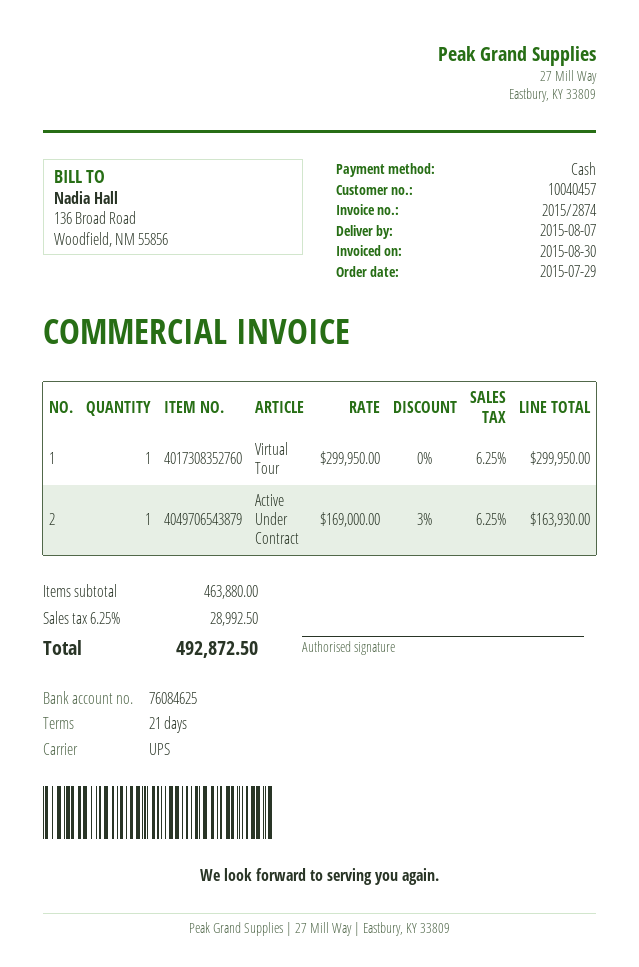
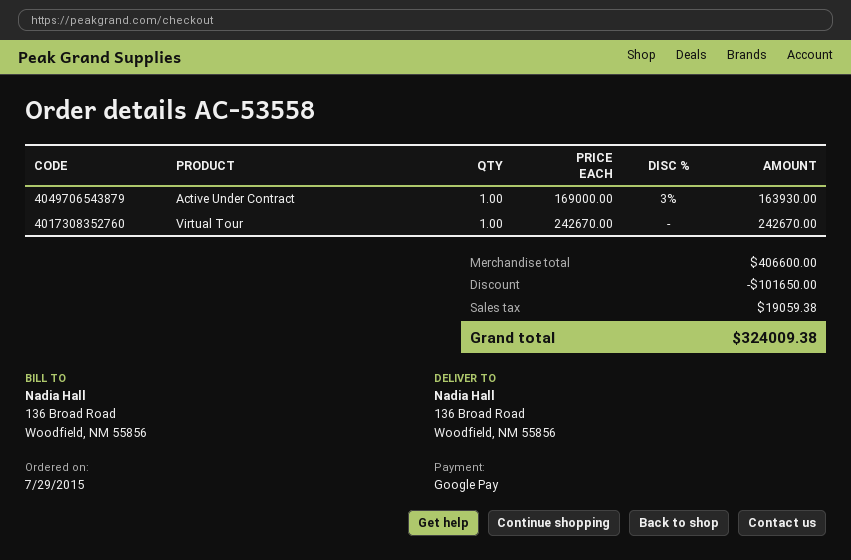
payment method: cash -> Google Pay
Virtual Tour: 1 x 299950.00 = 299950.00 -> 1 x 242670.00 = 242670.00
subtotal: 463880.00 -> 406600.00
discount: none -> 101650.00
tax: 28992.50 -> 19059.38
total: 492872.50 -> 324009.38

